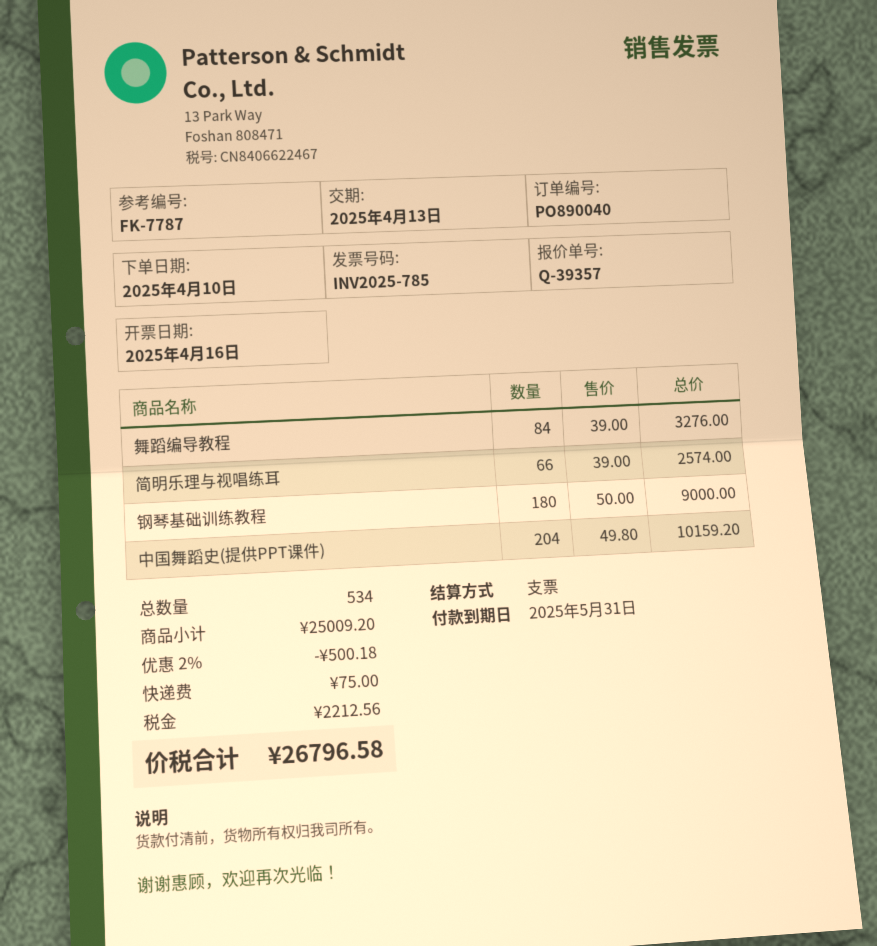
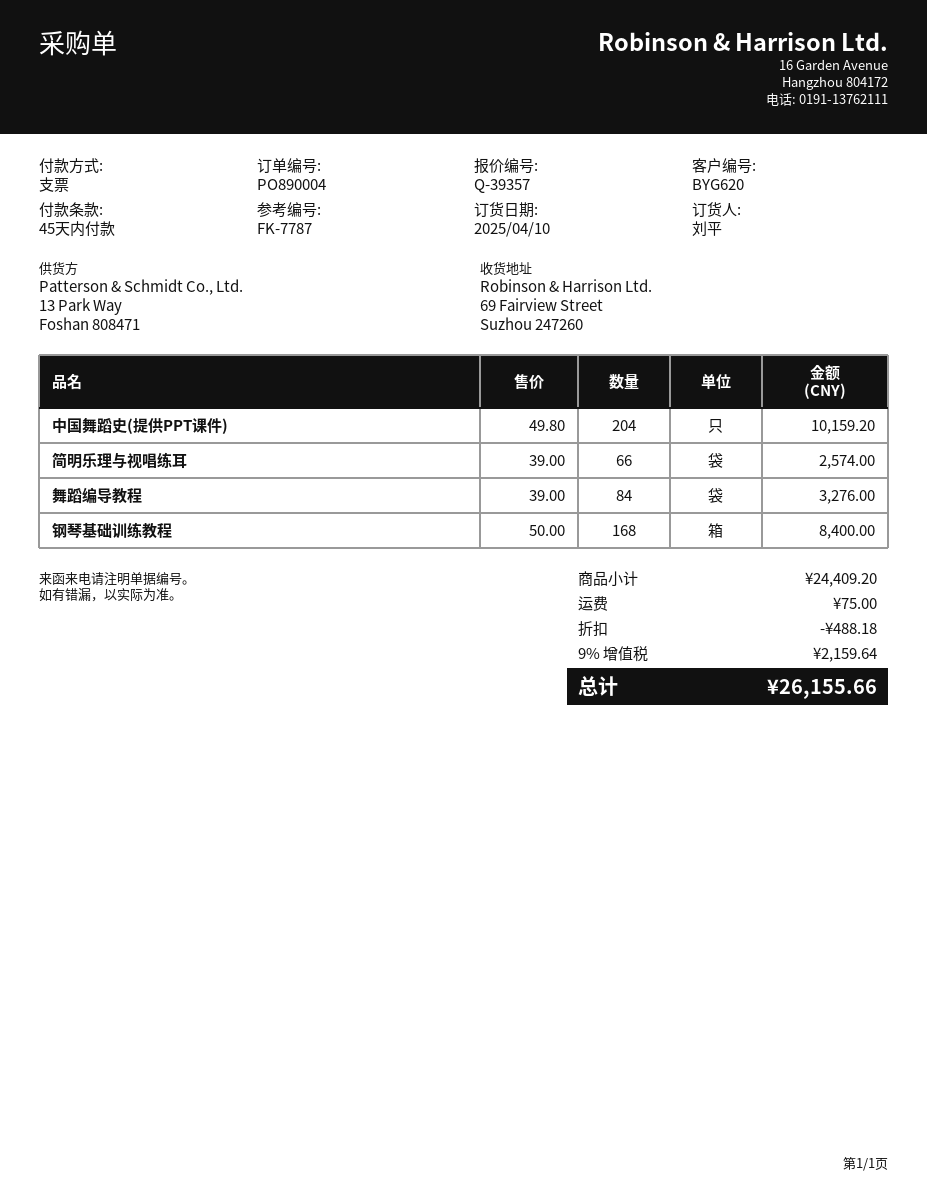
order number: PO890040 -> PO890004
钢琴基础训练教程: 180 x 50.00 = 9000.00 -> 168 x 50.00 = 8400.00
subtotal: 25009.20 -> 24409.20
discount: 500.18 -> 488.18
tax: 2212.56 -> 2159.64
total: 26796.58 -> 26155.66

